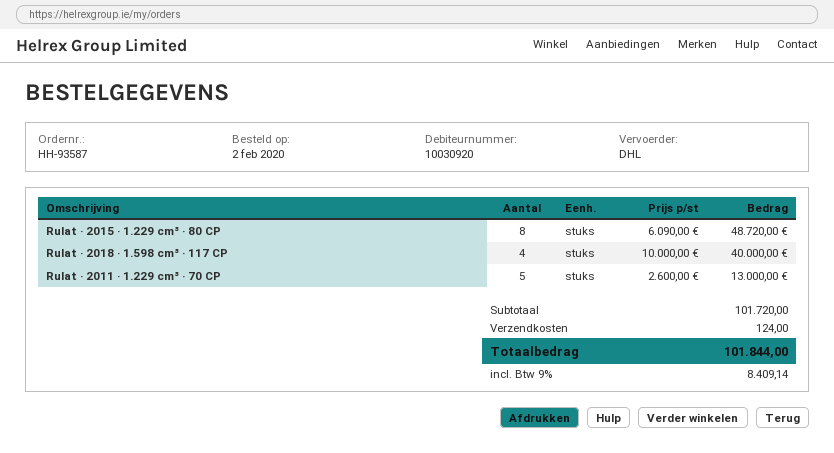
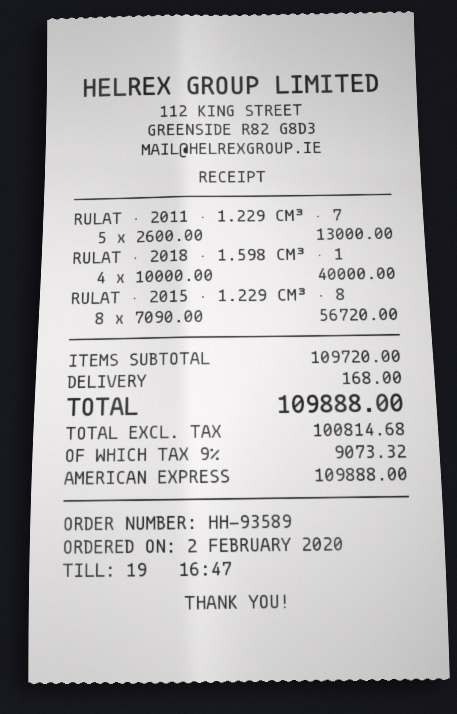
order number: HH-93587 -> HH-93589
Rulat · 2015 · 1.229 cm³ · 80 CP: 8 x 6090.00 = 48720.00 -> 8 x 7090.00 = 56720.00
subtotal: 101720.00 -> 109720.00
shipping: 124.00 -> 168.00
tax: 9% = 8409.14 -> 9% = 9073.32
total: 101844.00 -> 109888.00

